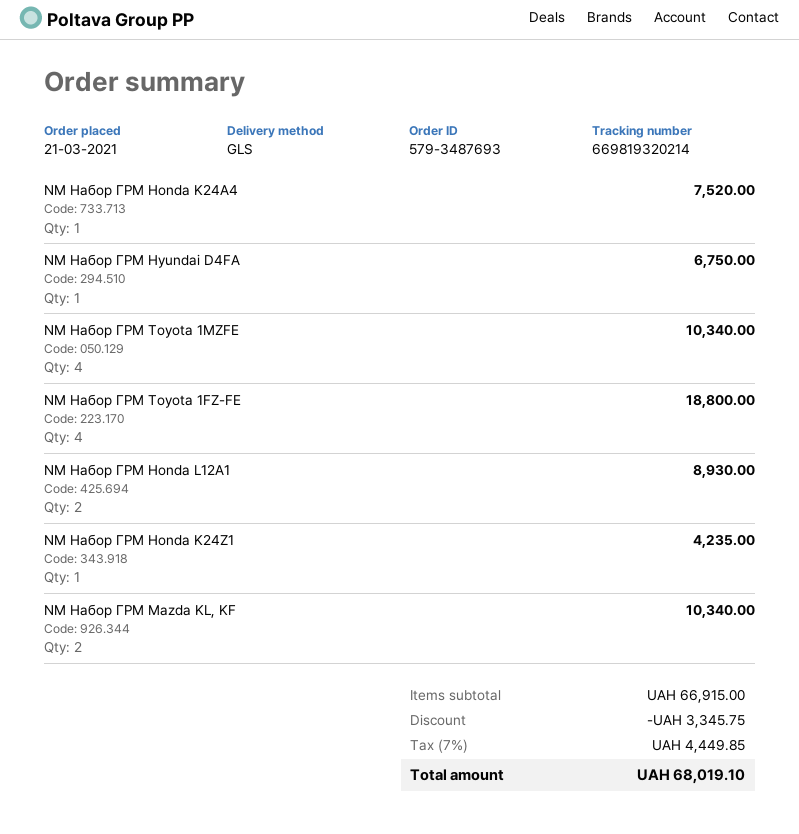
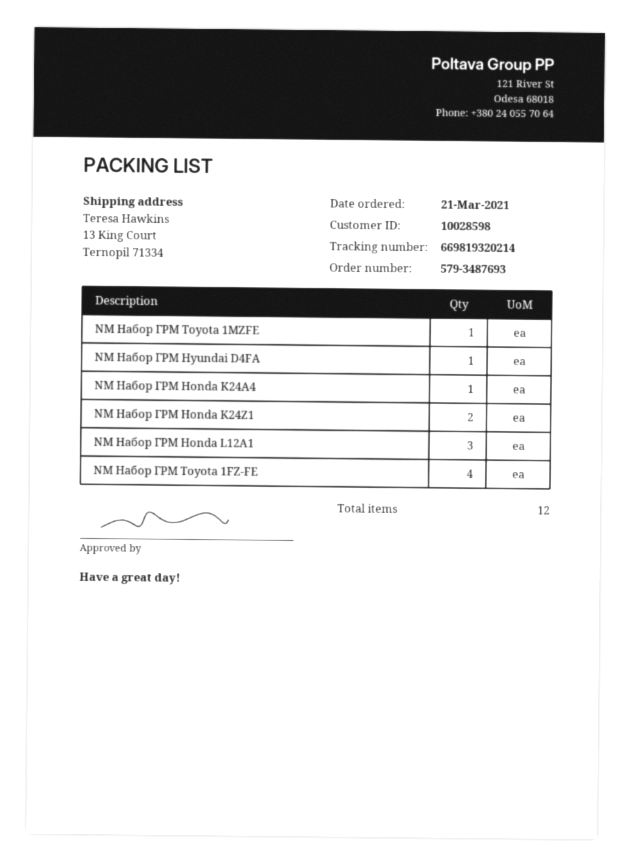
NM Набор ГРМ Toyota 1MZFE: 4 -> 1
NM Набор ГРМ Honda L12A1: 2 -> 3
NM Набор ГРМ Honda K24Z1: 1 -> 2
NM Набор ГРМ Mazda KL, KF: 2 -> none

